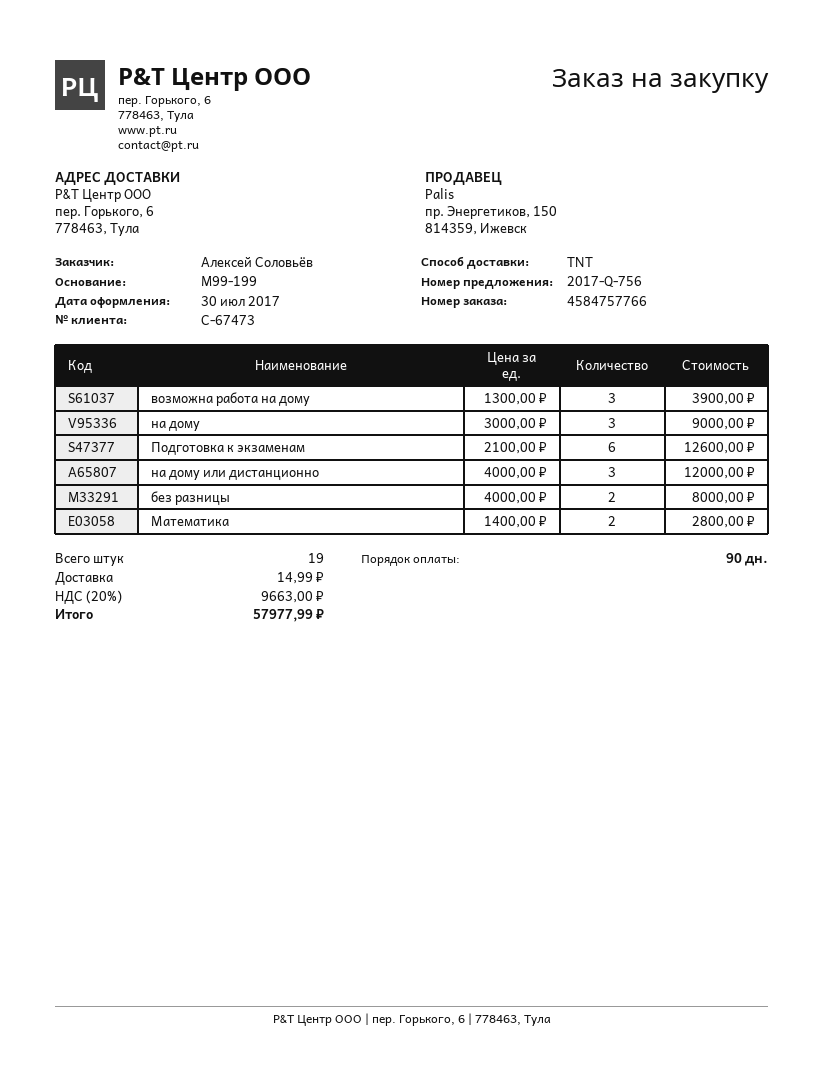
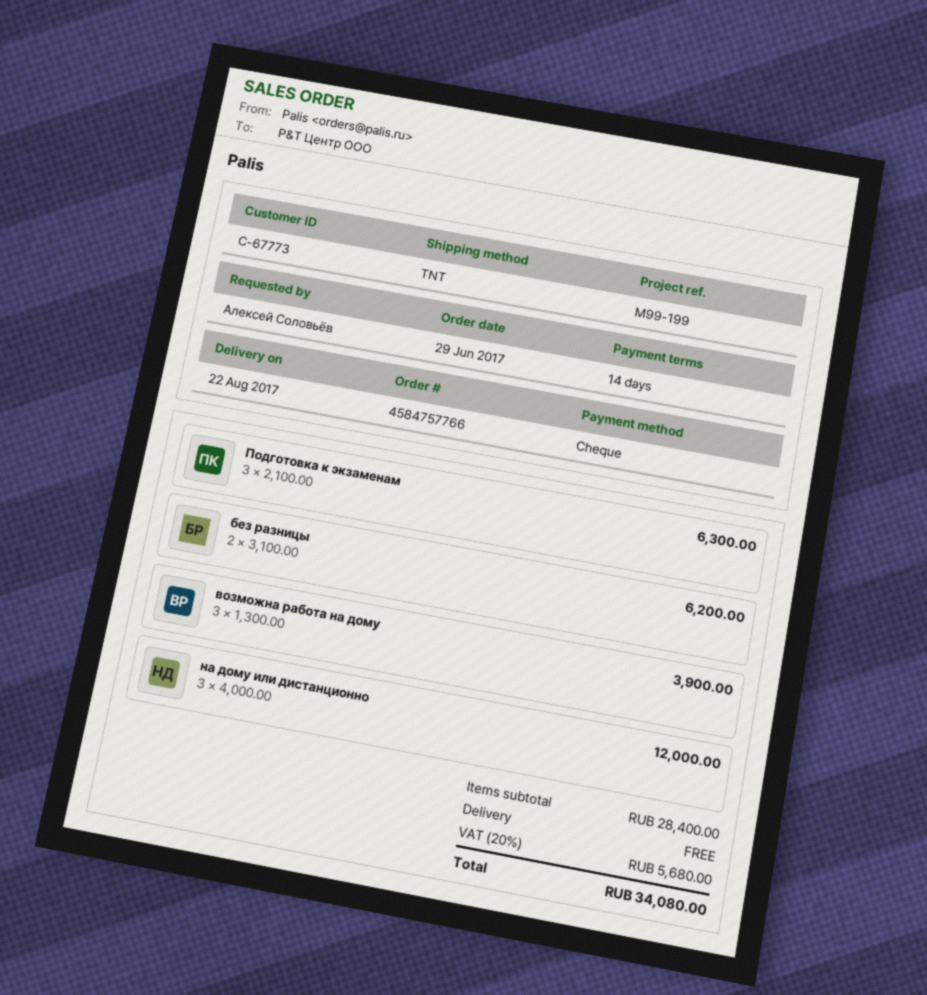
order date: 2017-07-30 -> 2017-06-29
payment terms: 90 days -> 14 days
customer number: C-67473 -> C-67773
на дому: 3 x 3000.00 = 9000.00 -> none
Подготовка к экзаменам: 6 x 2100.00 = 12600.00 -> 3 x 2100.00 = 6300.00
без разницы: 2 x 4000.00 = 8000.00 -> 2 x 3100.00 = 6200.00
Математика: 2 x 1400.00 = 2800.00 -> none
shipping: 14.99 -> 0.00
tax: 20% = 9663.00 -> 20% = 5680.00
total: 57977.99 -> 34080.00

